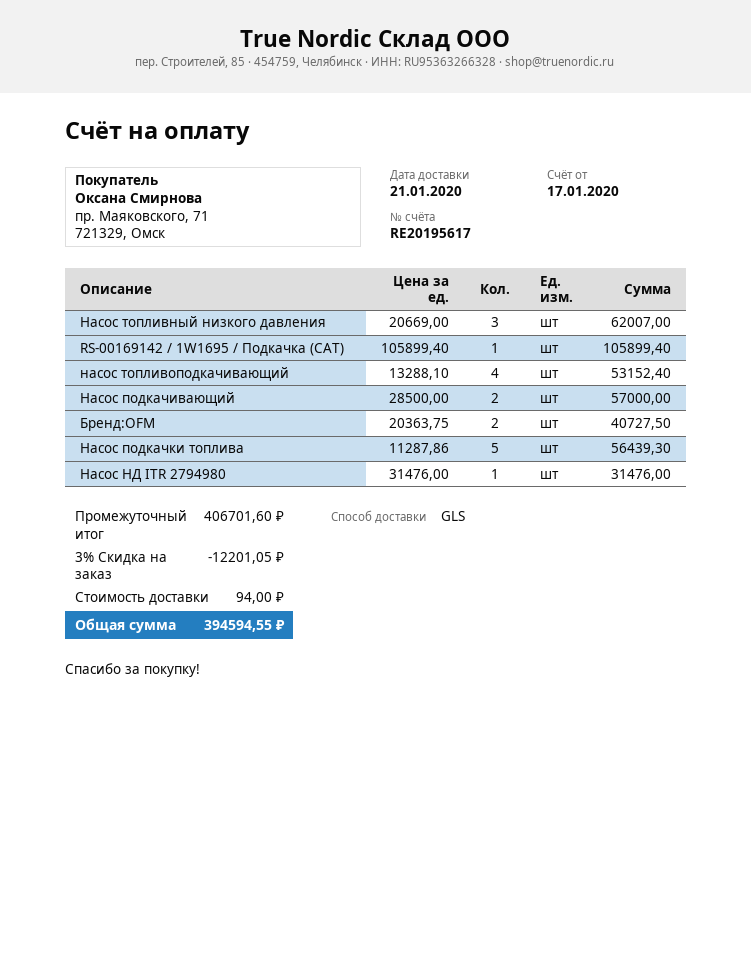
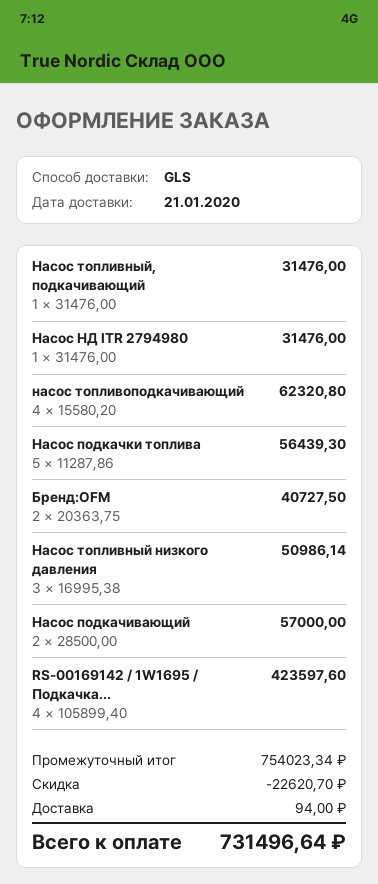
Насос топливный низкого давления: 3 x 20669.00 = 62007.00 -> 3 x 16995.38 = 50986.14
RS-00169142 / 1W1695 / Подкачка (CAT): 1 x 105899.40 = 105899.40 -> 4 x 105899.40 = 423597.60
насос топливоподкачивающий: 4 x 13288.10 = 53152.40 -> 4 x 15580.20 = 62320.80
Насос топливный, подкачивающий: none -> 1 x 31476.00 = 31476.00
subtotal: 406701.60 -> 754023.34
discount: 12201.05 -> 22620.70
total: 394594.55 -> 731496.64

